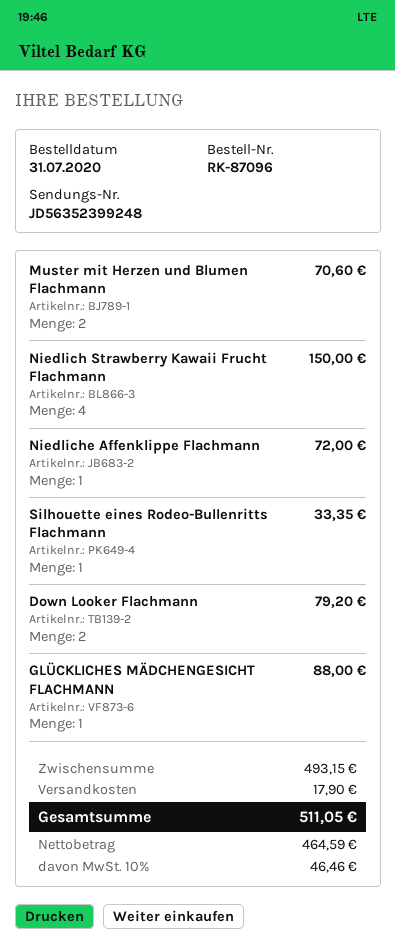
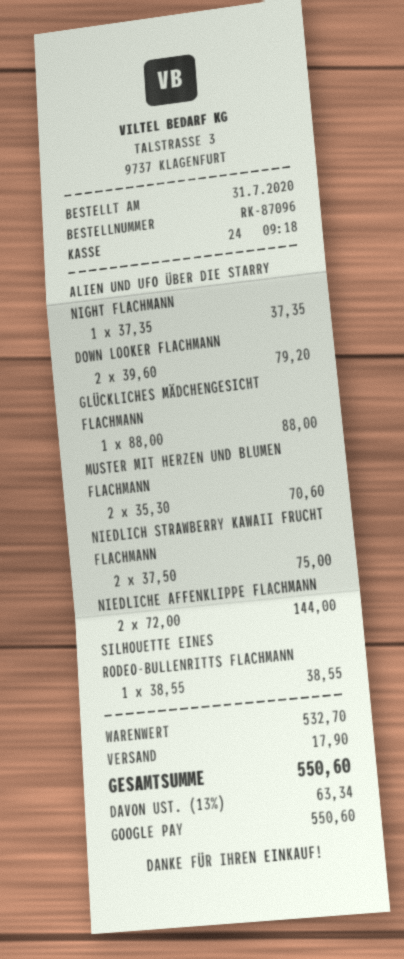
Niedlich Strawberry Kawaii Frucht Flachmann: 4 for 150.00 -> 2 for 75.00
Niedliche Affenklippe Flachmann: 1 for 72.00 -> 2 for 144.00
Silhouette eines Rodeo-Bullenritts Flachmann: 1 for 33.35 -> 1 for 38.55
ALIEN UND UFO ÜBER DIE STARRY NIGHT FLACHMANN: none -> 1 for 37.35
subtotal: 493.15 -> 532.70
tax: 10% = 46.46 -> 13% = 63.34
total: 511.05 -> 550.60

